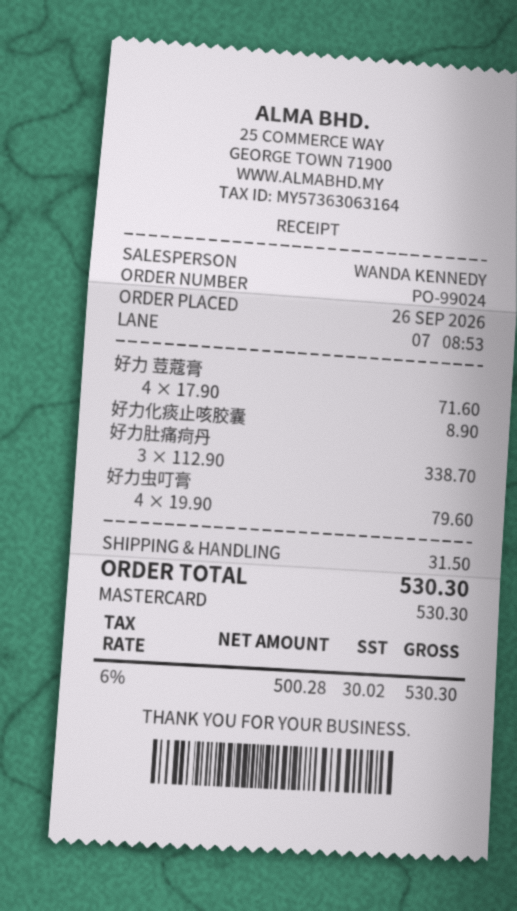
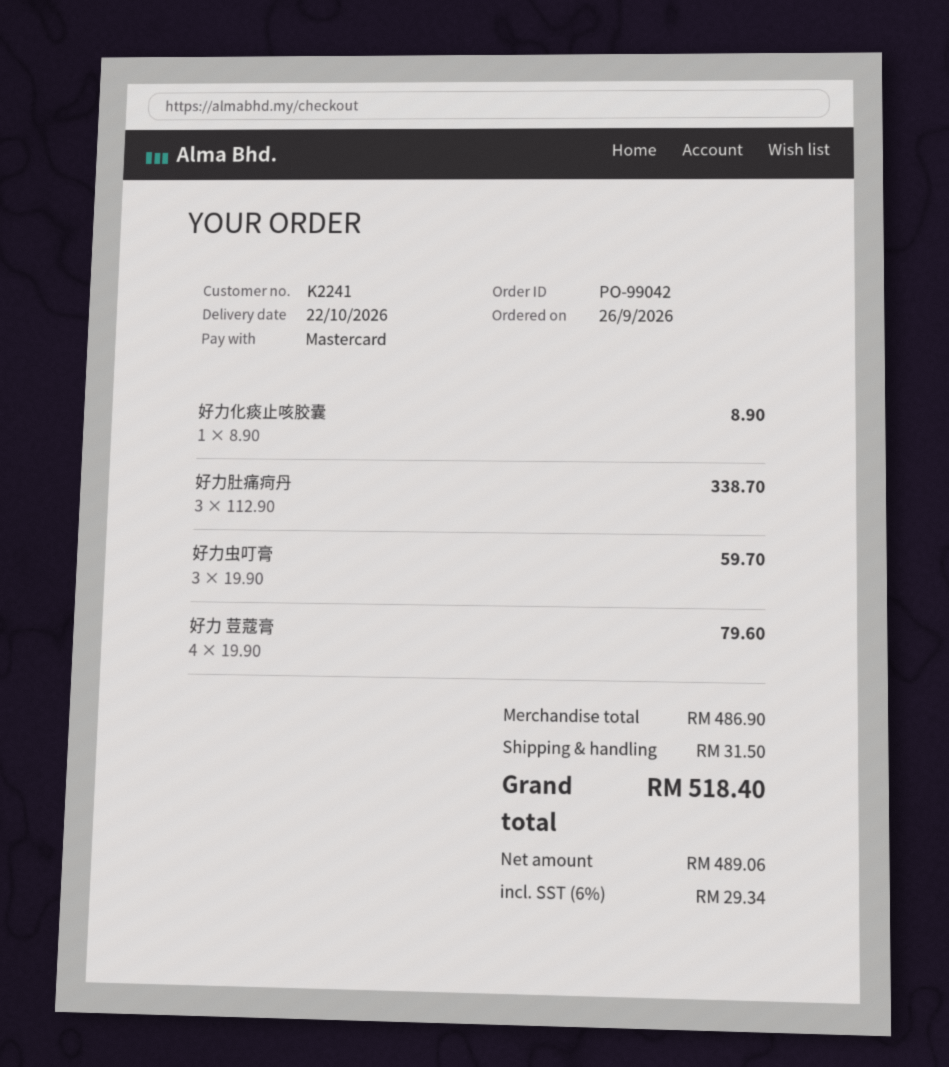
order number: PO-99024 -> PO-99042
好力 荳蔻膏: 4 x 17.90 = 71.60 -> 4 x 19.90 = 79.60
好力虫叮膏: 4 x 19.90 = 79.60 -> 3 x 19.90 = 59.70
net: 500.28 -> 489.06
tax: 6% = 30.02 -> 6% = 29.34
total: 530.30 -> 518.40

